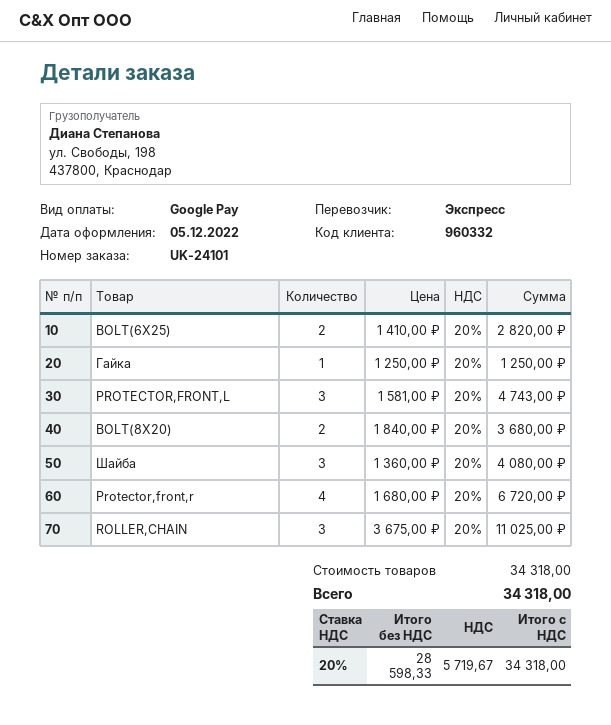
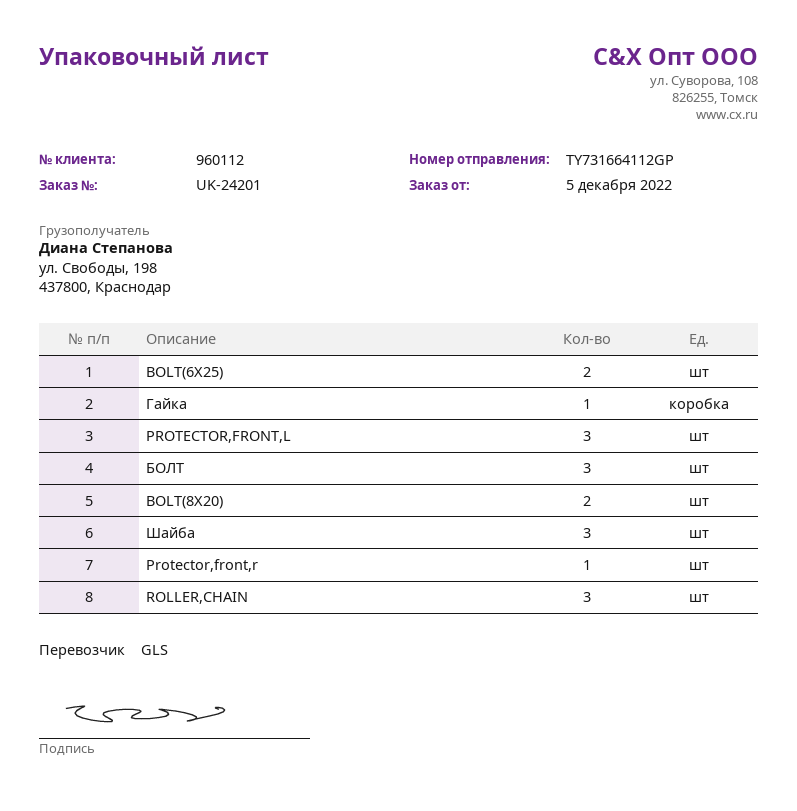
order number: UK-24101 -> UK-24201
customer number: 960332 -> 960112
shipping method: express -> GLS
Protector,front,r: 4 -> 1
БОЛТ: none -> 3

